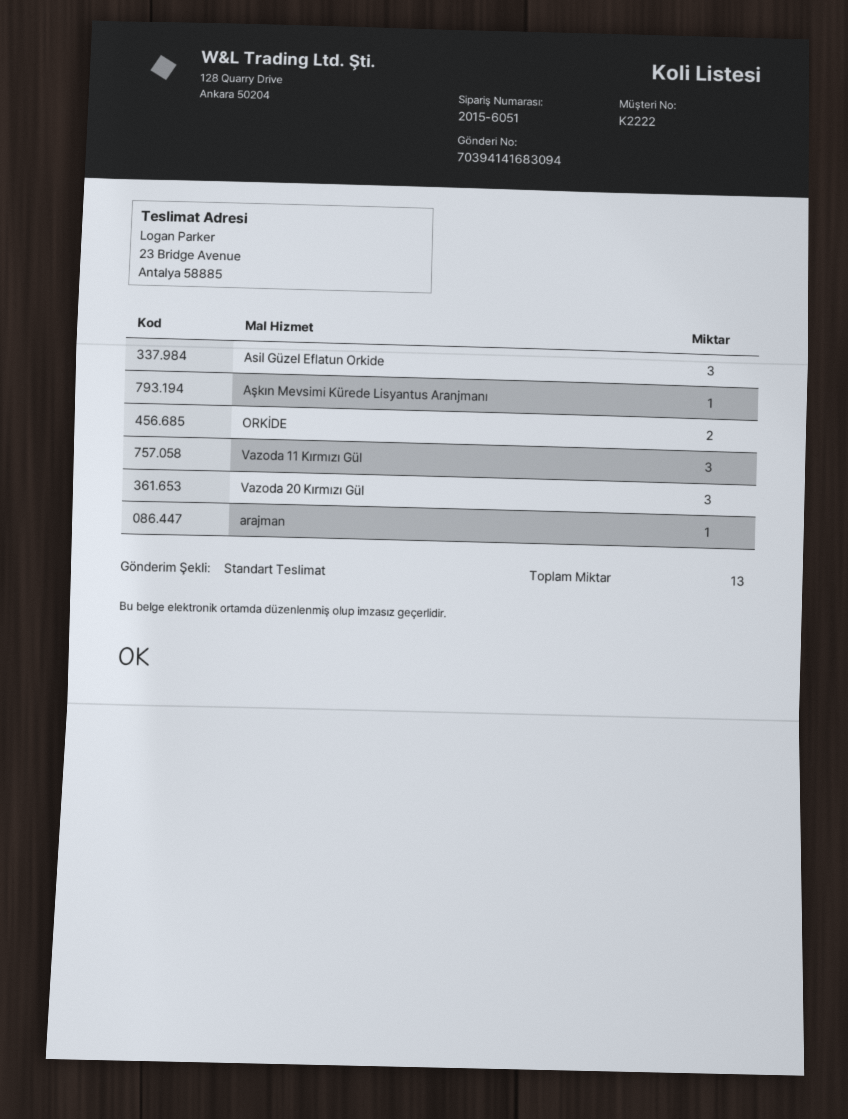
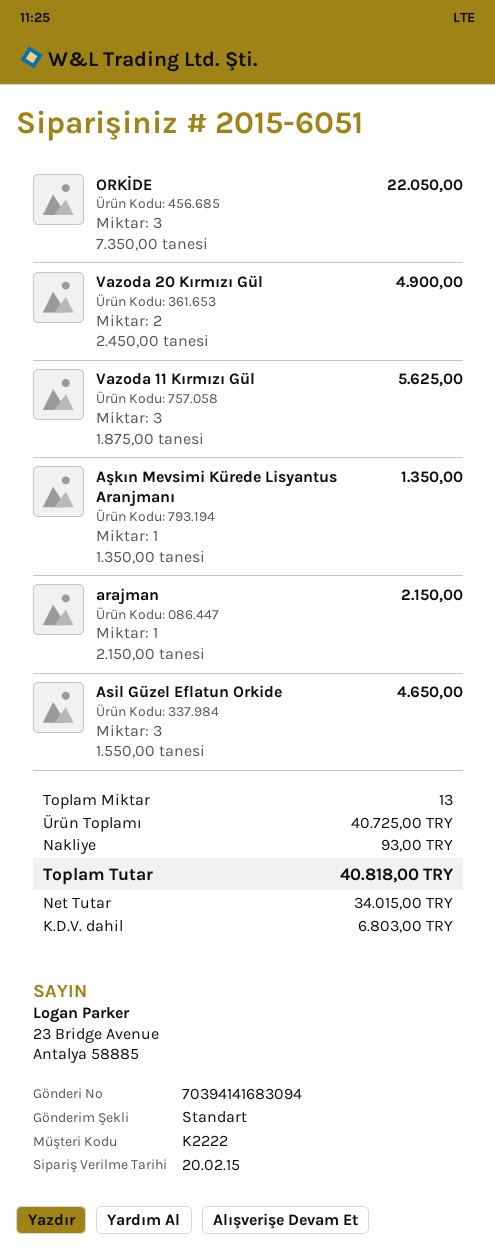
ORKİDE: 2 -> 3
Vazoda 20 Kırmızı Gül: 3 -> 2

